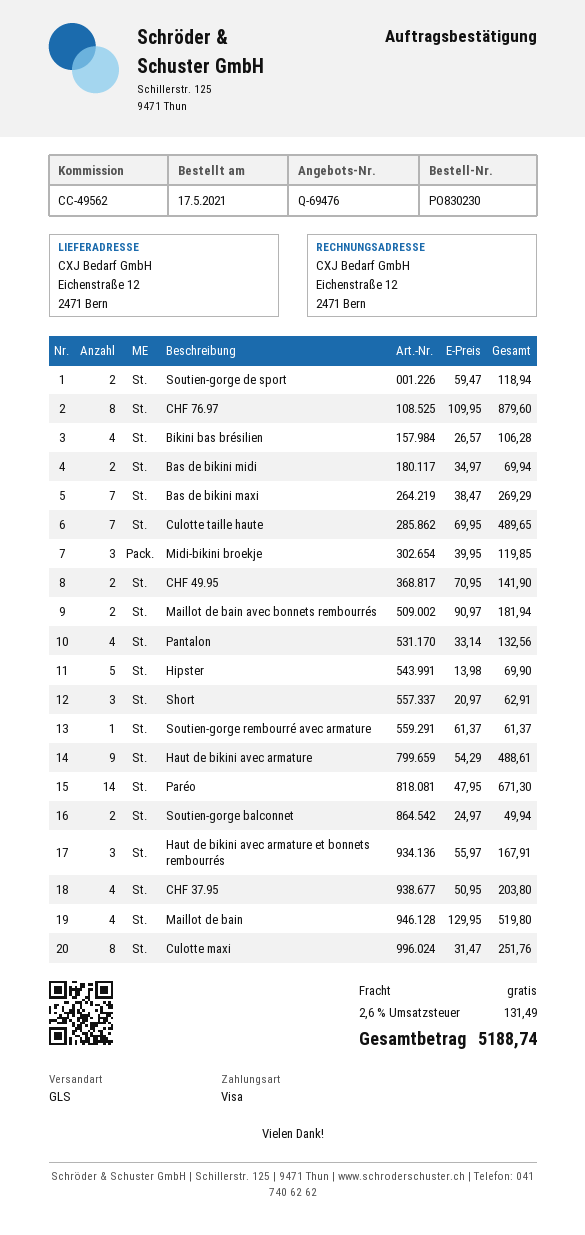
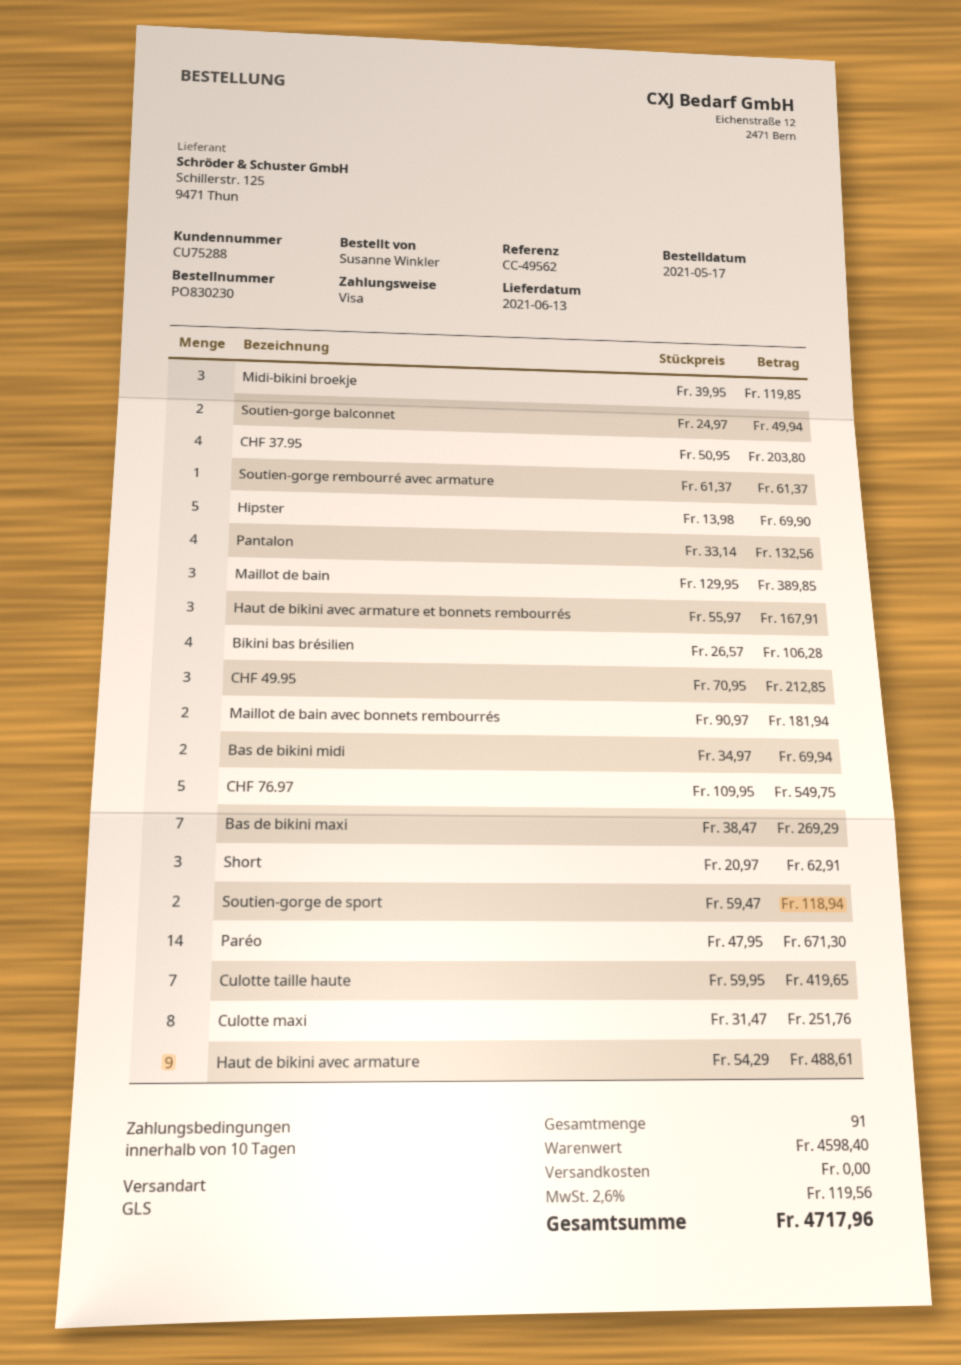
CHF 76.97: 8 x 109.95 = 879.60 -> 5 x 109.95 = 549.75
Culotte taille haute: 7 x 69.95 = 489.65 -> 7 x 59.95 = 419.65
CHF 49.95: 2 x 70.95 = 141.90 -> 3 x 70.95 = 212.85
Maillot de bain: 4 x 129.95 = 519.80 -> 3 x 129.95 = 389.85
tax: 2.6% = 131.49 -> 2.6% = 119.56
total: 5188.74 -> 4717.96

